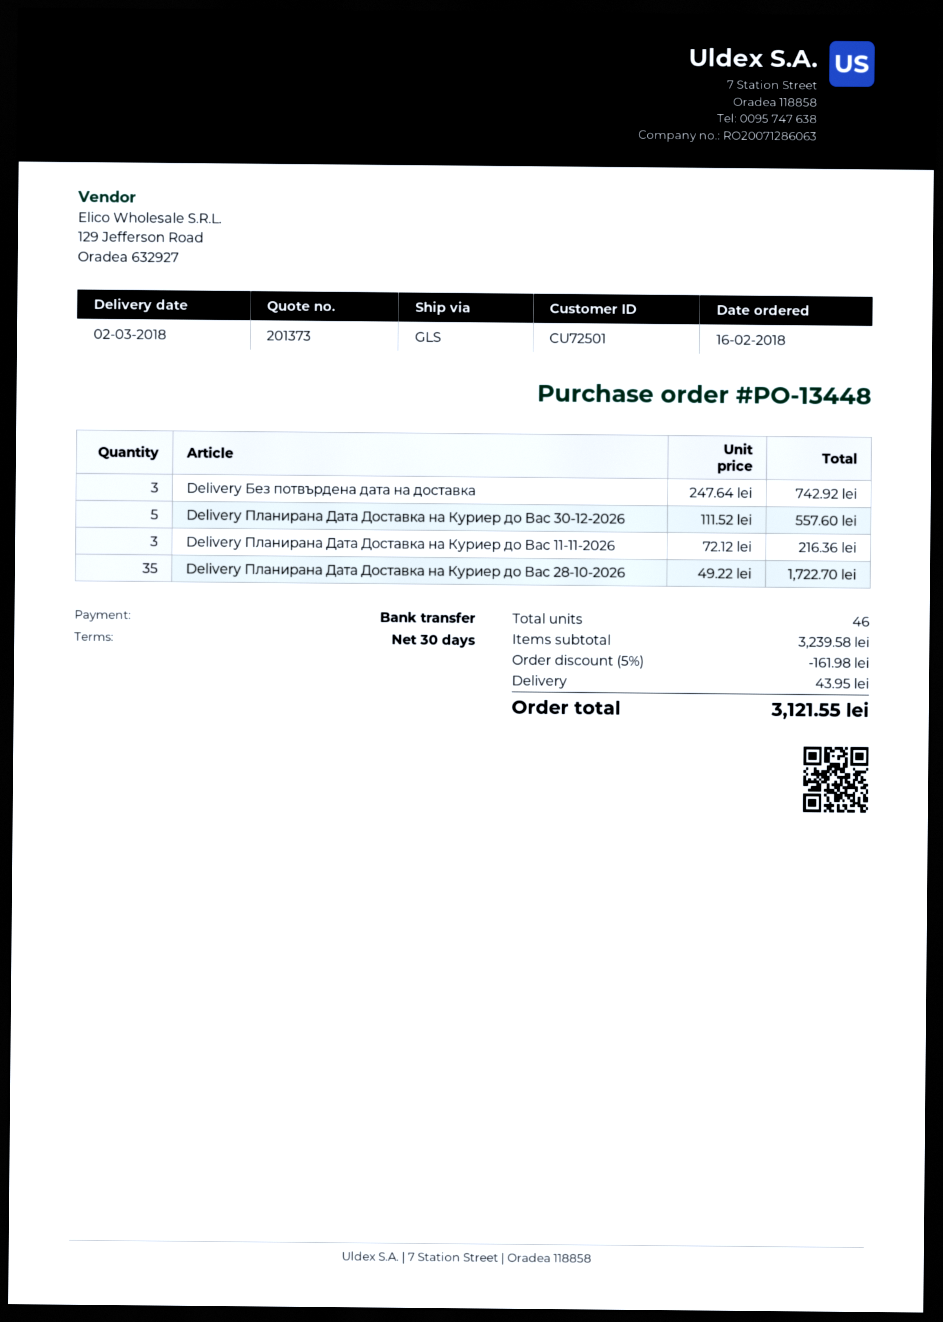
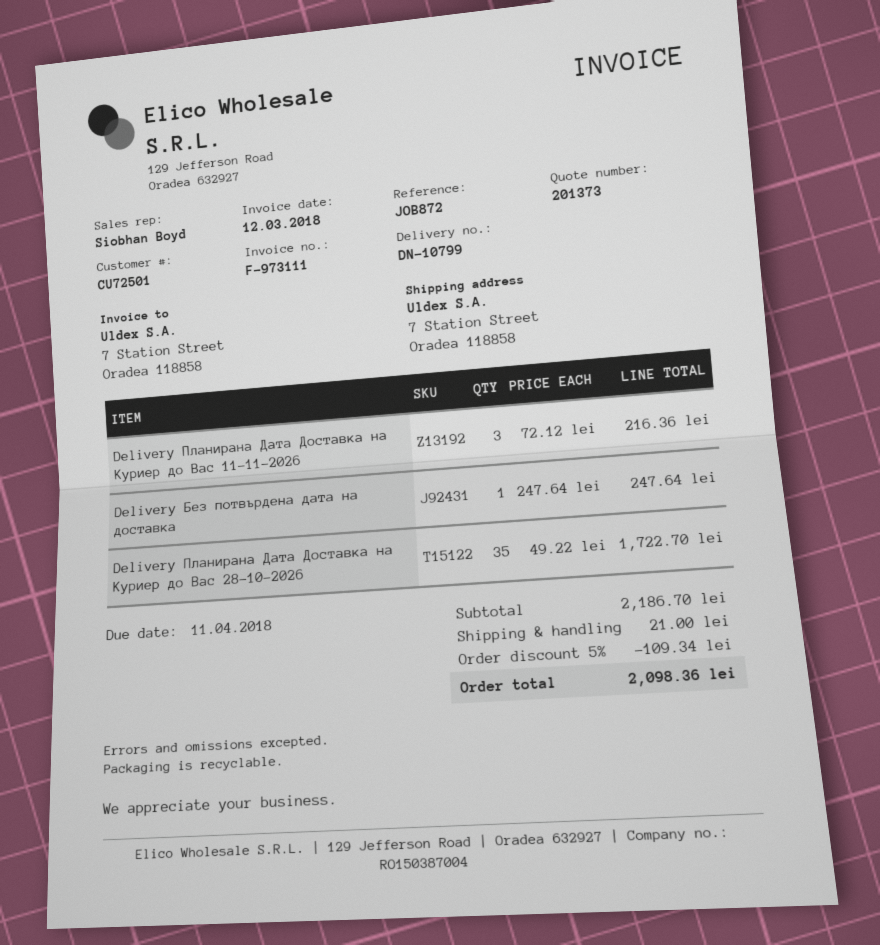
Delivery Без потвърдена дата на доставка: 3 x 247.64 = 742.92 -> 1 x 247.64 = 247.64
Delivery Планирана Дата Доставка на Куриер до Вас 30-12-2026: 5 x 111.52 = 557.60 -> none
subtotal: 3239.58 -> 2186.70
discount: 5% = 161.98 -> 5% = 109.34
shipping: 43.95 -> 21.00
total: 3121.55 -> 2098.36

